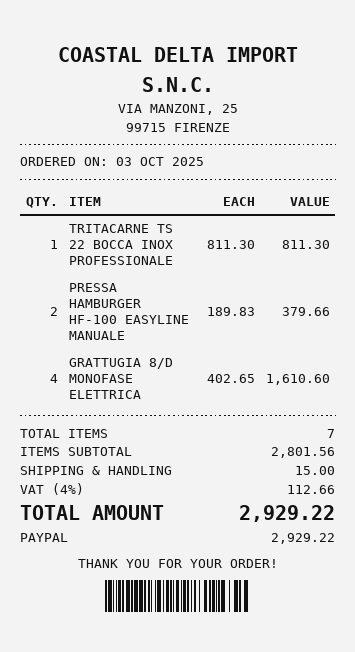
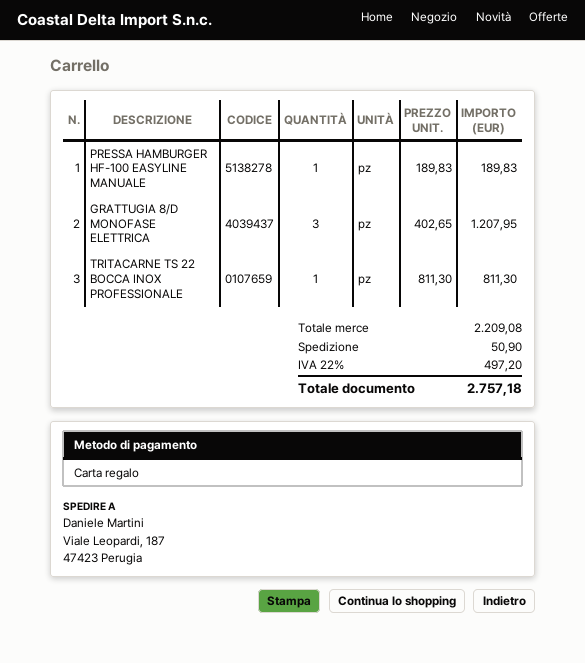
payment method: PayPal -> gift card
PRESSA HAMBURGER HF-100 EASYLINE MANUALE: 2 x 189.83 = 379.66 -> 1 x 189.83 = 189.83
GRATTUGIA 8/D MONOFASE ELETTRICA: 4 x 402.65 = 1610.60 -> 3 x 402.65 = 1207.95
subtotal: 2801.56 -> 2209.08
shipping: 15.00 -> 50.90
tax: 4% = 112.66 -> 22% = 497.20
total: 2929.22 -> 2757.18

